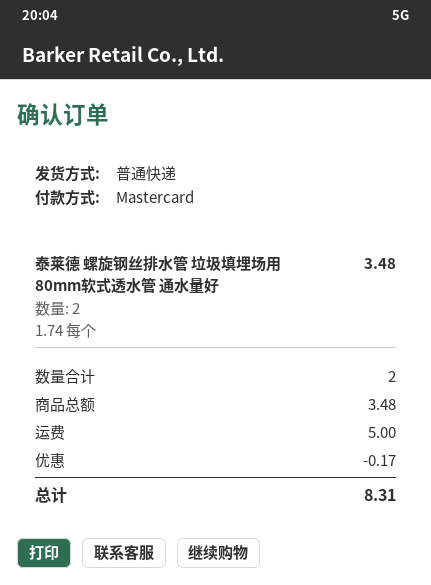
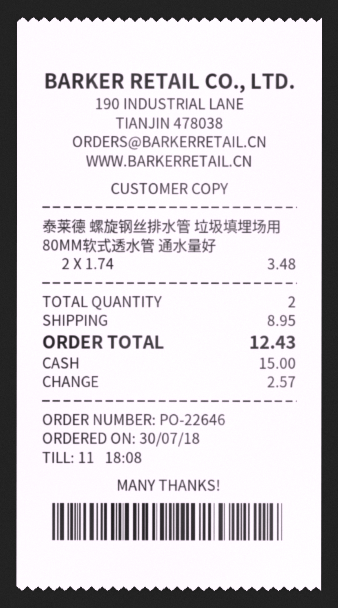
payment method: Mastercard -> cash
discount: 0.17 -> none
shipping: 5.00 -> 8.95
total: 8.31 -> 12.43

